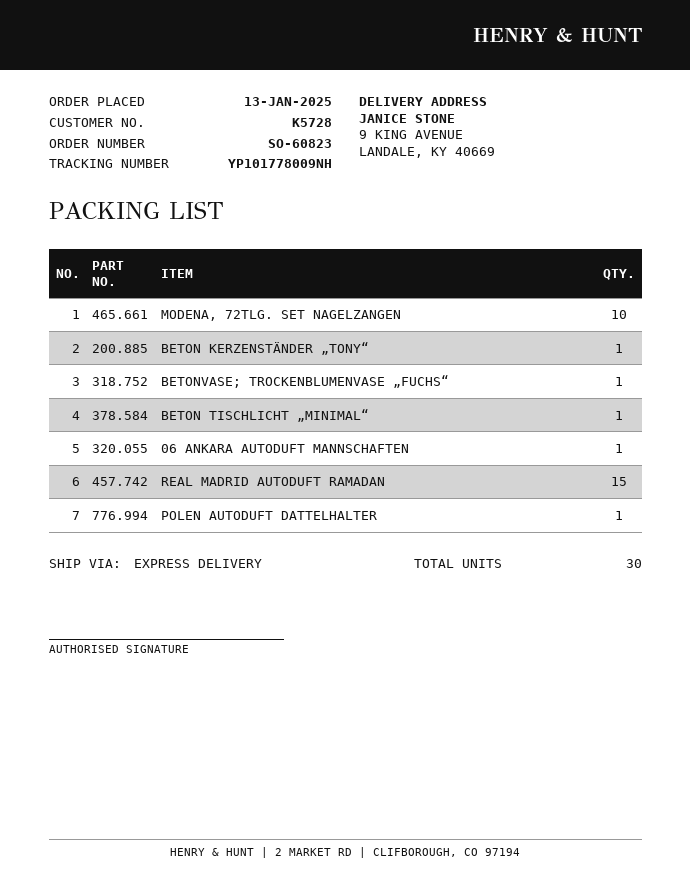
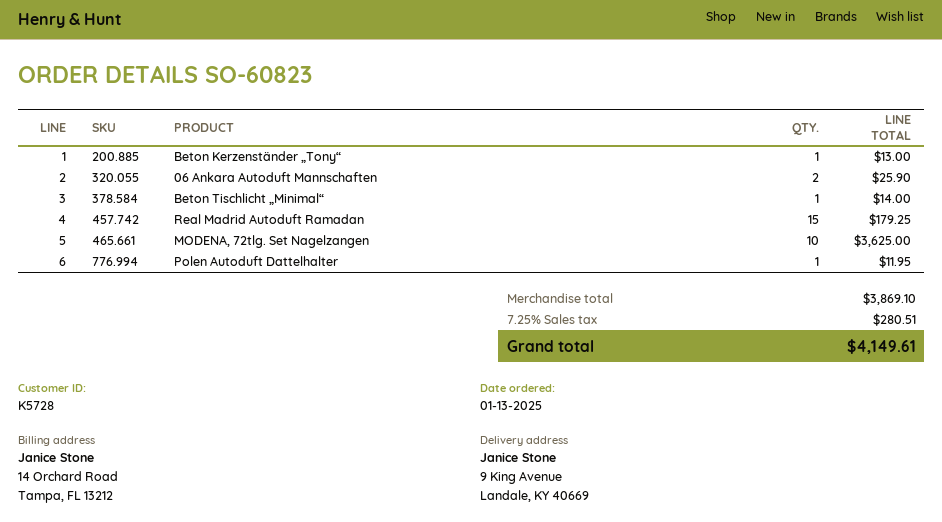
BETONVASE; TROCKENBLUMENVASE „FUCHS“: 1 -> none
06 ANKARA AUTODUFT MANNSCHAFTEN: 1 -> 2

